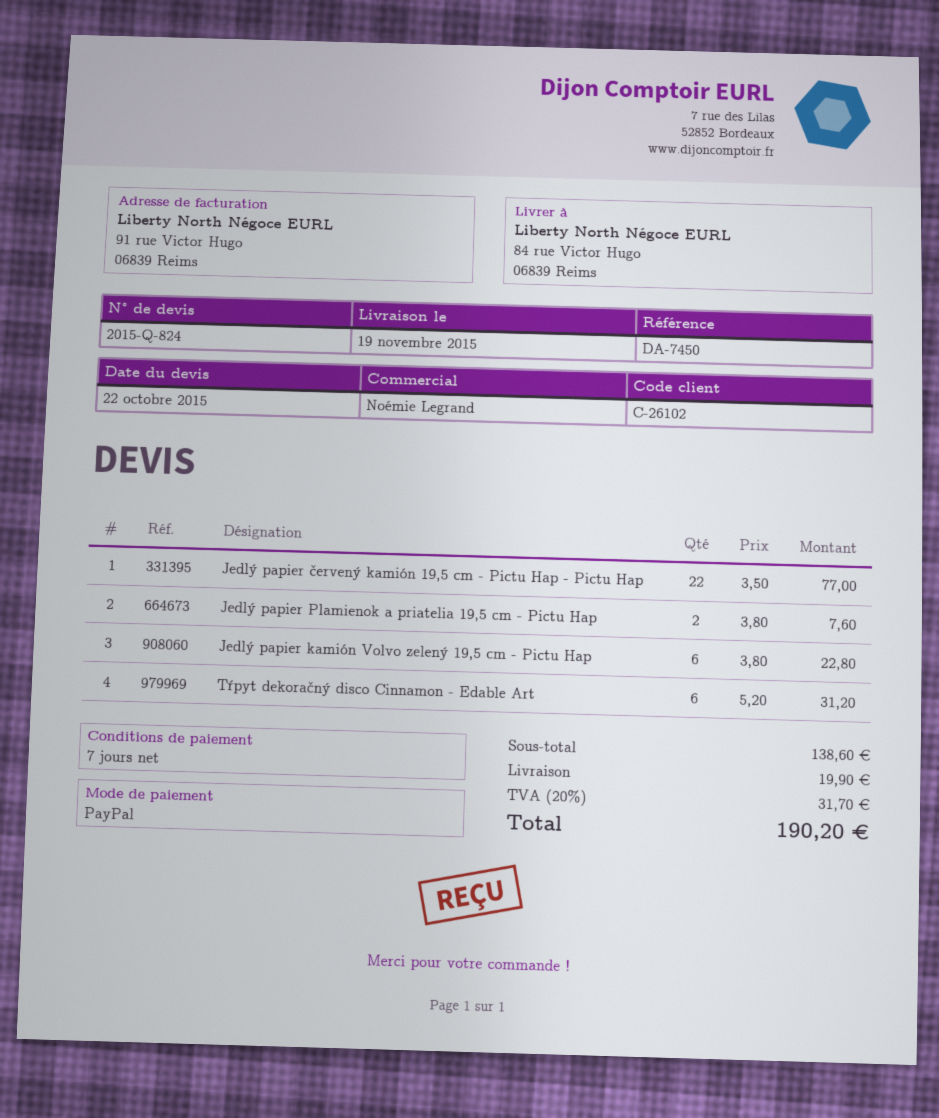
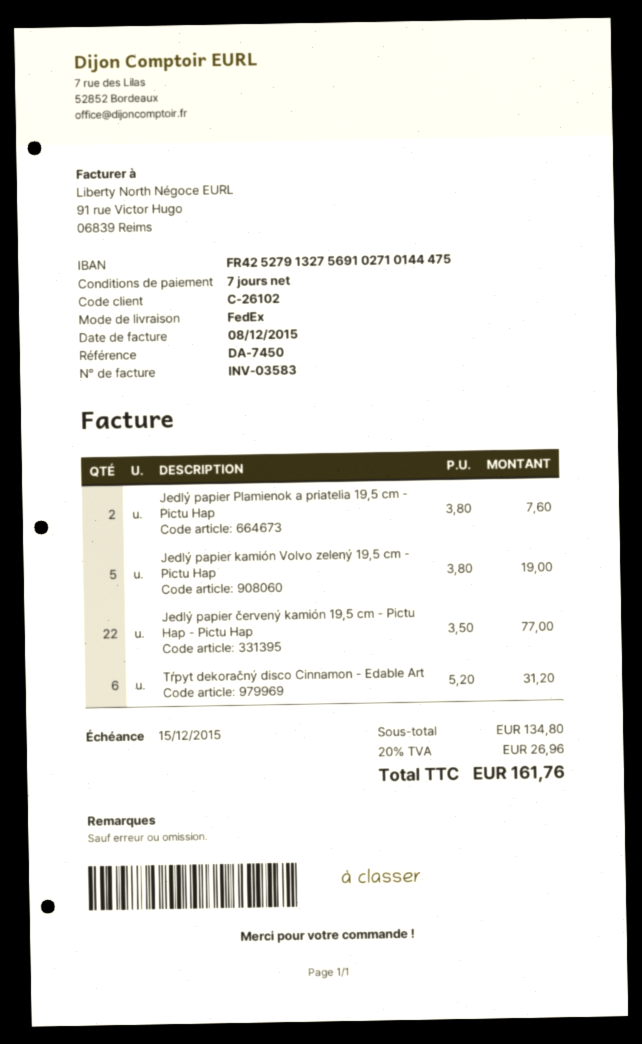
Jedlý papier kamión Volvo zelený 19,5 cm - Pictu Hap: 6 x 3.80 = 22.80 -> 5 x 3.80 = 19.00
subtotal: 138.60 -> 134.80
shipping: 19.90 -> none
tax: 20% = 31.70 -> 20% = 26.96
total: 190.20 -> 161.76

